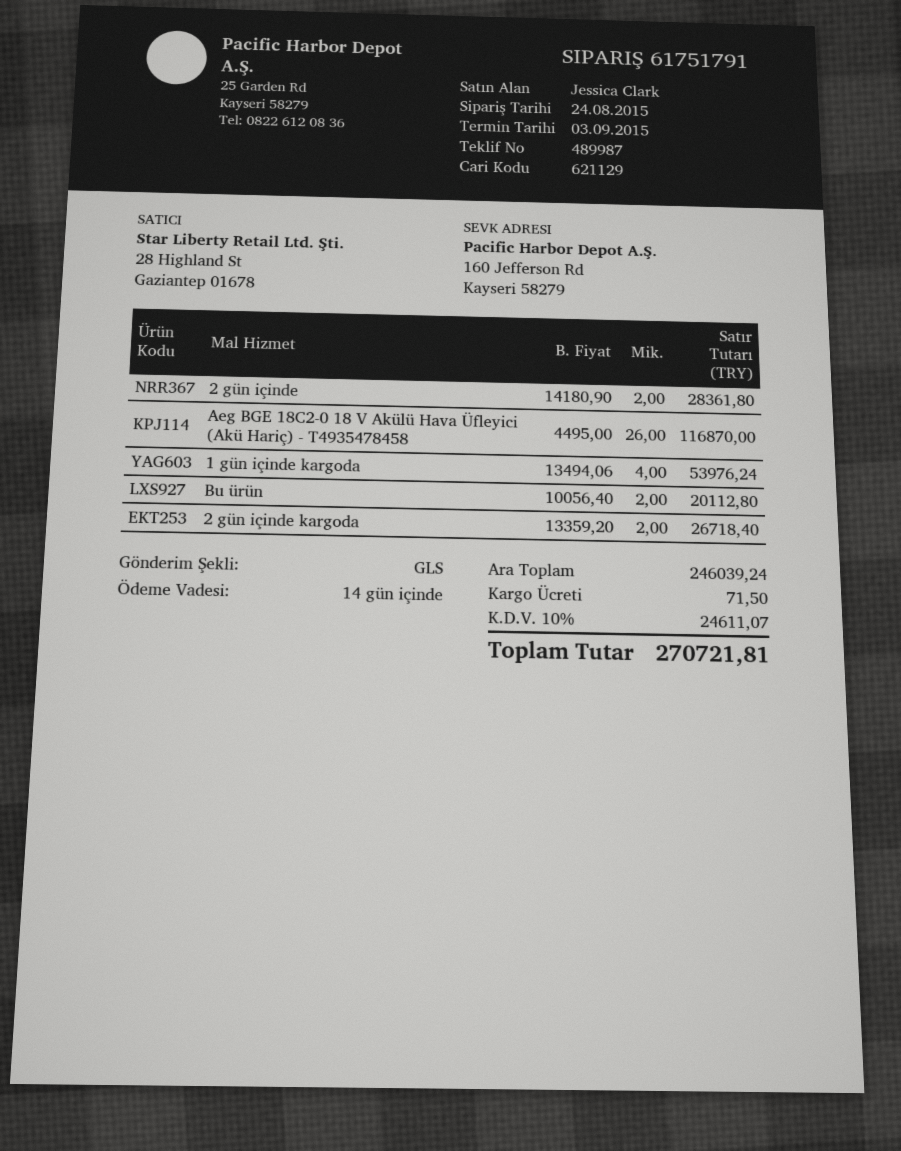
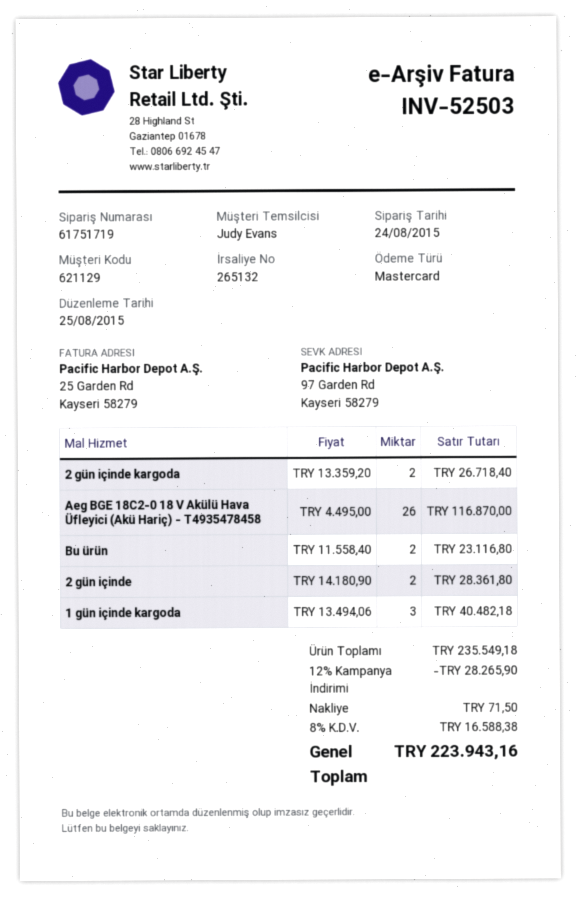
order number: 61751791 -> 61751719
ship to: 160 Jefferson Rd, Kayseri 58279 -> 97 Garden Rd, Kayseri 58279
1 gün içinde kargoda: 4 x 13494.06 = 53976.24 -> 3 x 13494.06 = 40482.18
Bu ürün: 2 x 10056.40 = 20112.80 -> 2 x 11558.40 = 23116.80
subtotal: 246039.24 -> 235549.18
discount: none -> 12% = 28265.90
tax: 10% = 24611.07 -> 8% = 16588.38
total: 270721.81 -> 223943.16

